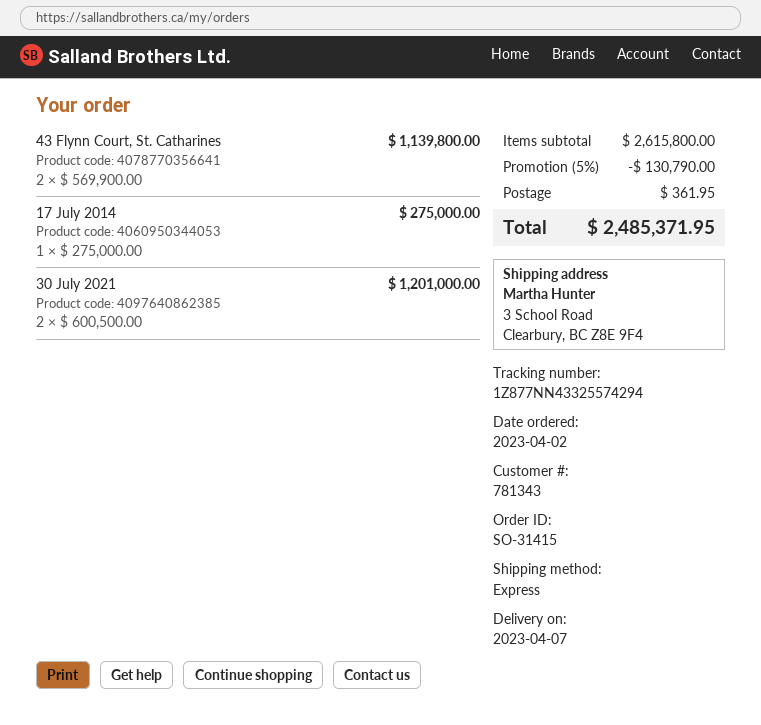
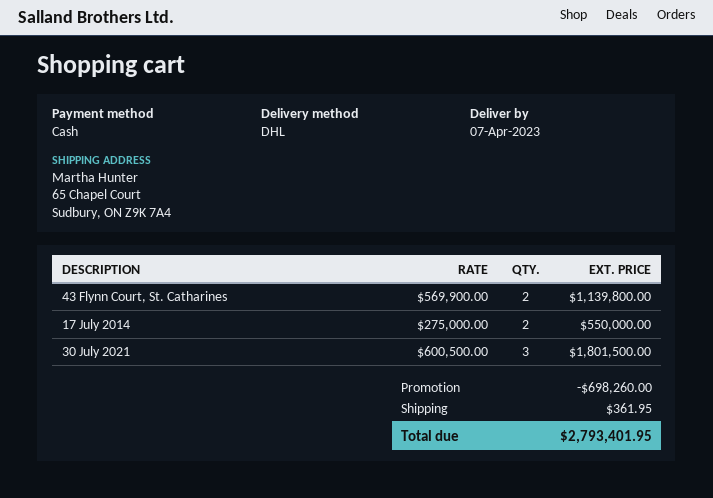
shipping method: express -> DHL
ship to: 3 School Road, Clearbury, BC Z8E 9F4 -> 65 Chapel Court, Sudbury, ON Z9K 7A4
17 July 2014: 1 x 275000.00 = 275000.00 -> 2 x 275000.00 = 550000.00
30 July 2021: 2 x 600500.00 = 1201000.00 -> 3 x 600500.00 = 1801500.00
discount: 130790.00 -> 698260.00
total: 2485371.95 -> 2793401.95

